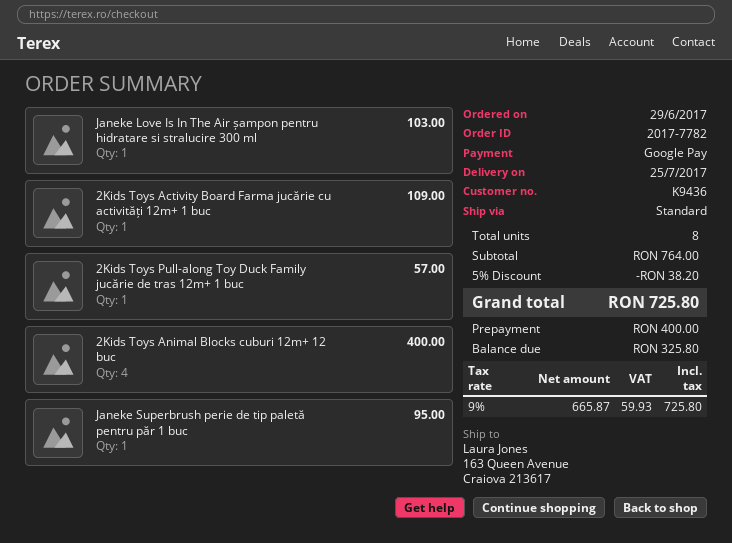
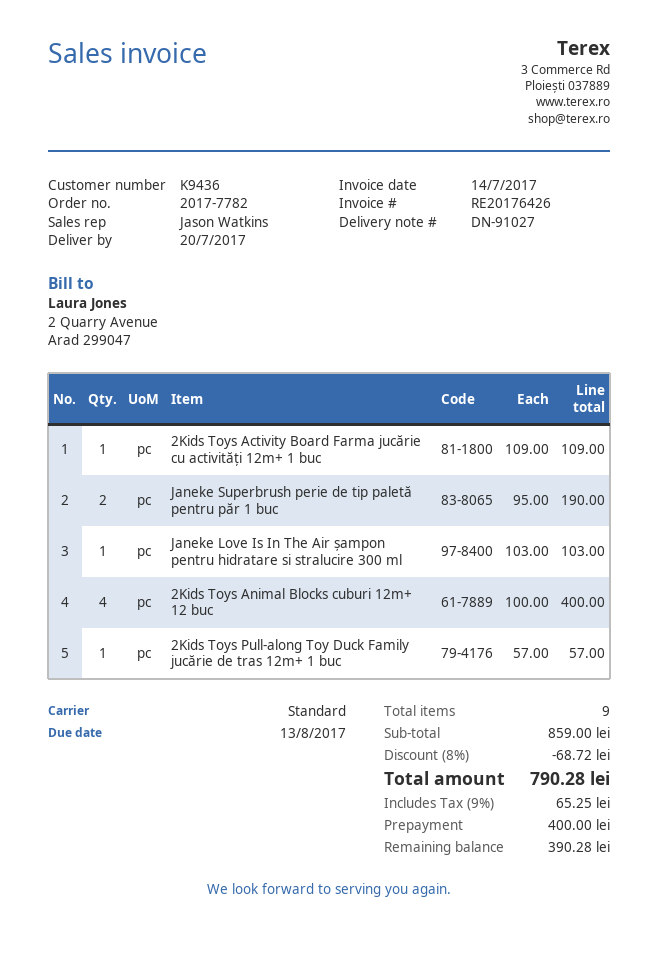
delivery date: 2017-07-25 -> 2017-07-20
Janeke Superbrush perie de tip paletă pentru păr 1 buc: 1 for 95.00 -> 2 for 190.00
total quantity: 8 -> 9
subtotal: 764.00 -> 859.00
discount: 5% = 38.20 -> 8% = 68.72
tax: 9% = 59.93 -> 9% = 65.25
total: 725.80 -> 790.28
balance: 325.80 -> 390.28

